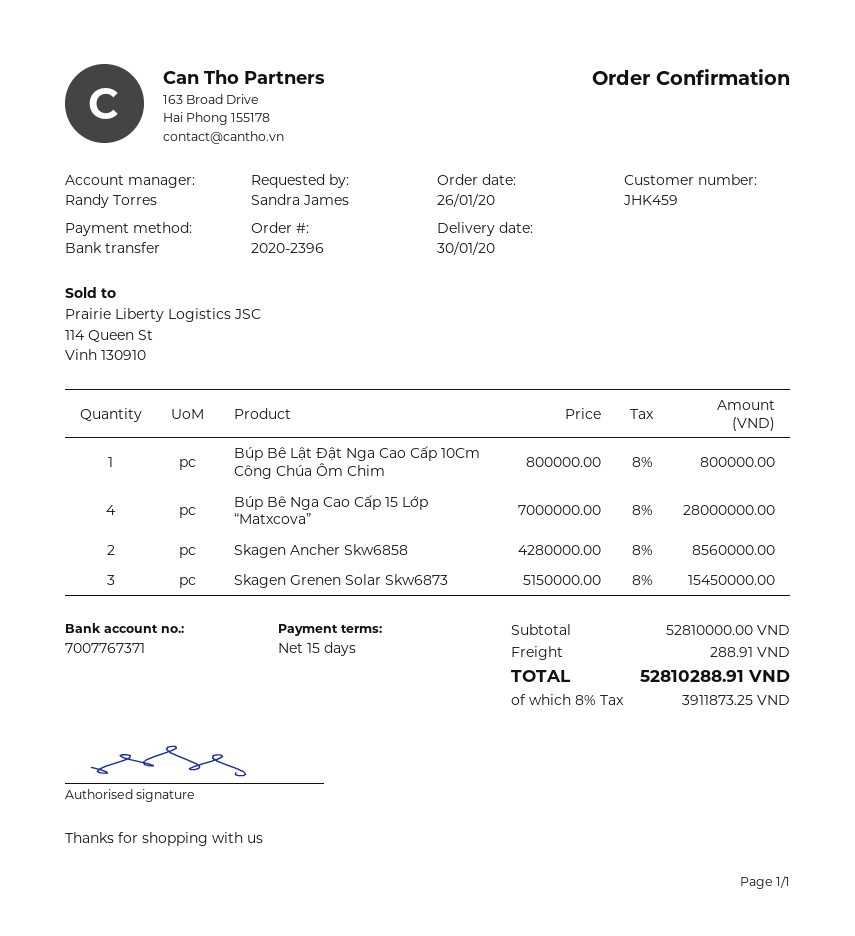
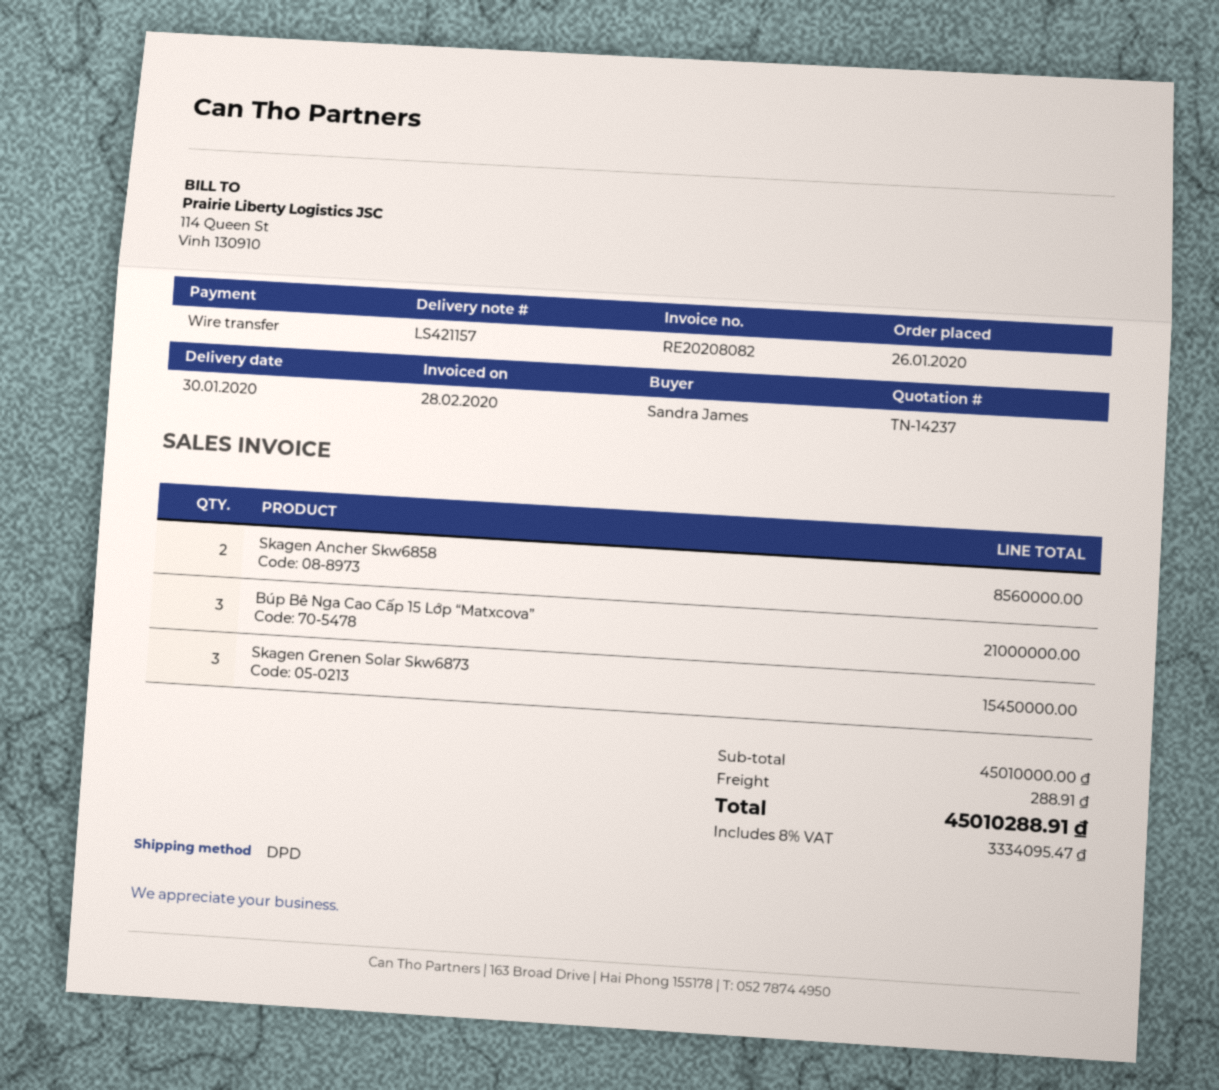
Búp Bê Lật Đật Nga Cao Cấp 10Cm Công Chúa Ôm Chim: 1 for 800000.00 -> none
Búp Bê Nga Cao Cấp 15 Lớp “Matxcova”: 4 for 28000000.00 -> 3 for 21000000.00
subtotal: 52810000.00 -> 45010000.00
tax: 8% = 3911873.25 -> 8% = 3334095.47
total: 52810288.91 -> 45010288.91

